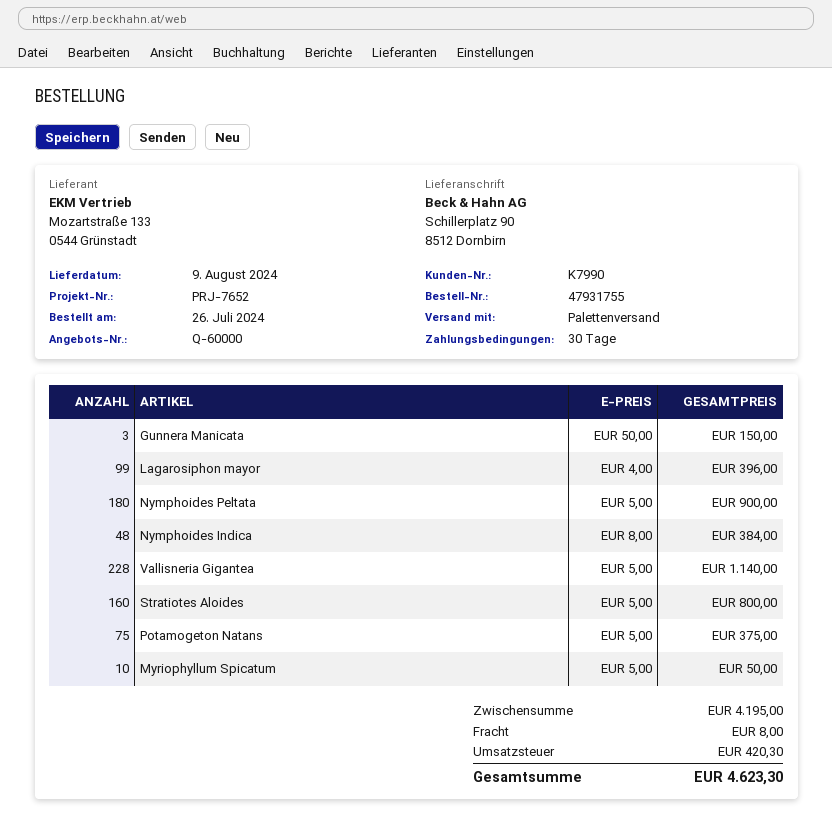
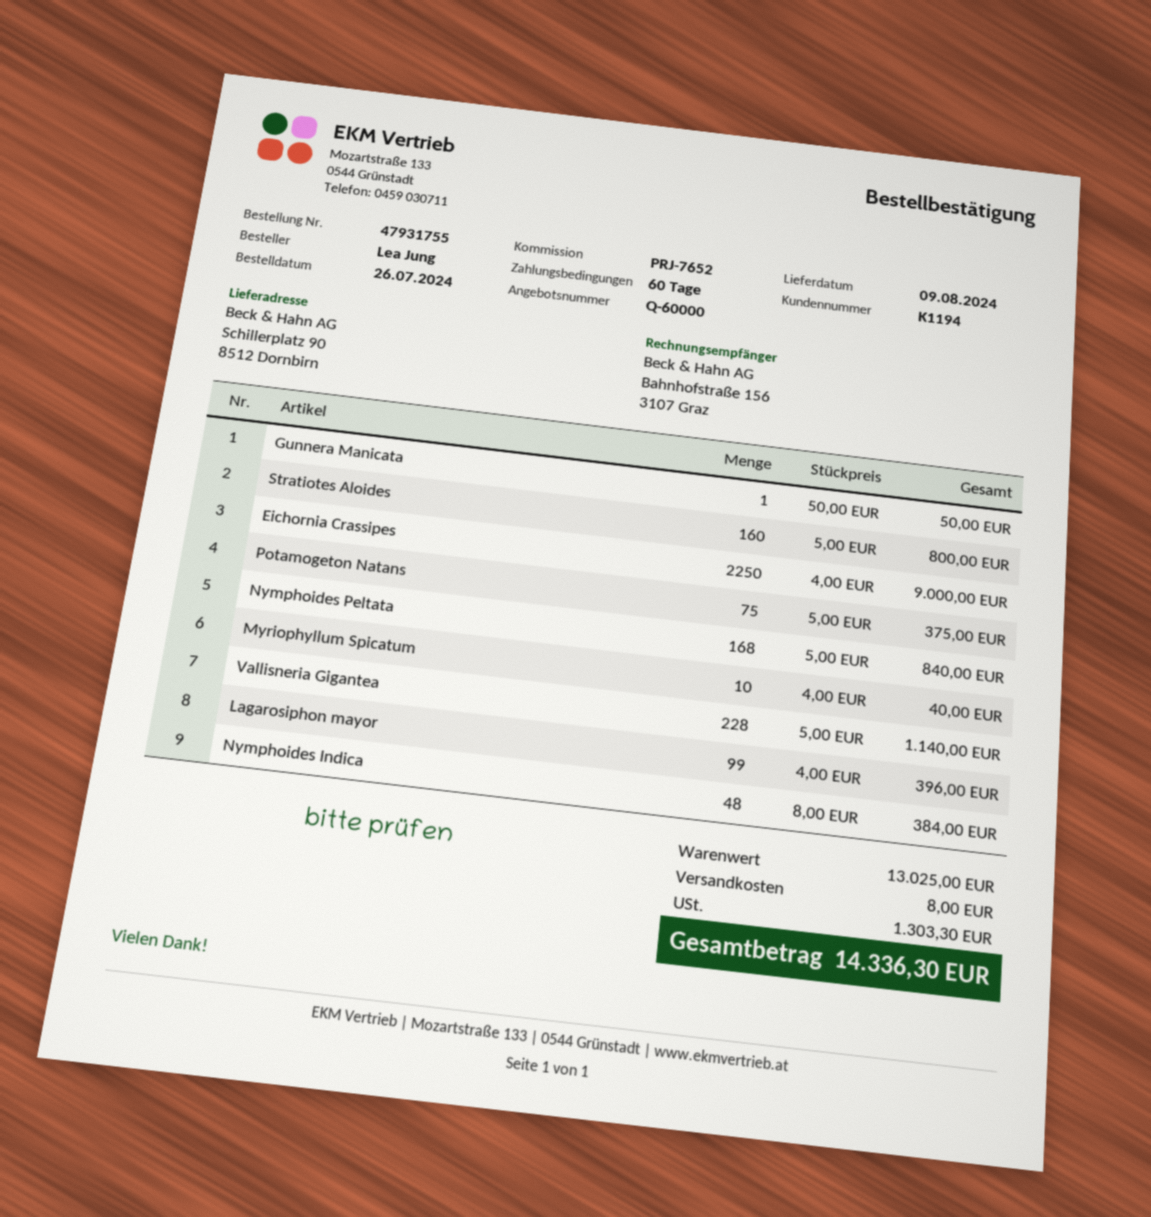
payment terms: 30 days -> 60 days
customer number: K7990 -> K1194
Gunnera Manicata: 3 x 50.00 = 150.00 -> 1 x 50.00 = 50.00
Nymphoides Peltata: 180 x 5.00 = 900.00 -> 168 x 5.00 = 840.00
Myriophyllum Spicatum: 10 x 5.00 = 50.00 -> 10 x 4.00 = 40.00
Eichornia Crassipes: none -> 2250 x 4.00 = 9000.00
subtotal: 4195.00 -> 13025.00
tax: 420.30 -> 1303.30
total: 4623.30 -> 14336.30

